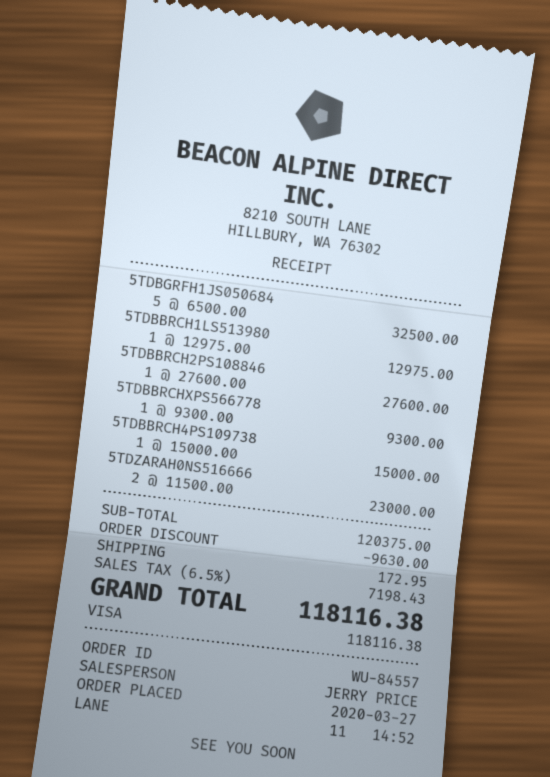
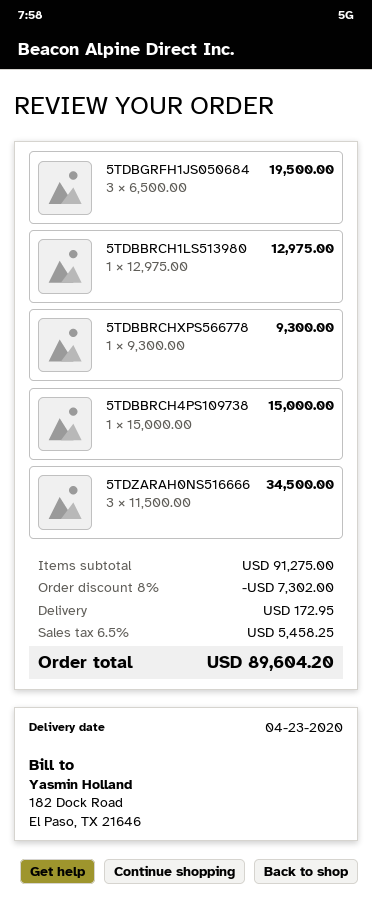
5TDBGRFH1JS050684: 5 x 6500.00 = 32500.00 -> 3 x 6500.00 = 19500.00
5TDBBRCH2PS108846: 1 x 27600.00 = 27600.00 -> none
5TDZARAH0NS516666: 2 x 11500.00 = 23000.00 -> 3 x 11500.00 = 34500.00
subtotal: 120375.00 -> 91275.00
discount: 9630.00 -> 7302.00
tax: 6.5% = 7198.43 -> 6.5% = 5458.25
total: 118116.38 -> 89604.20

